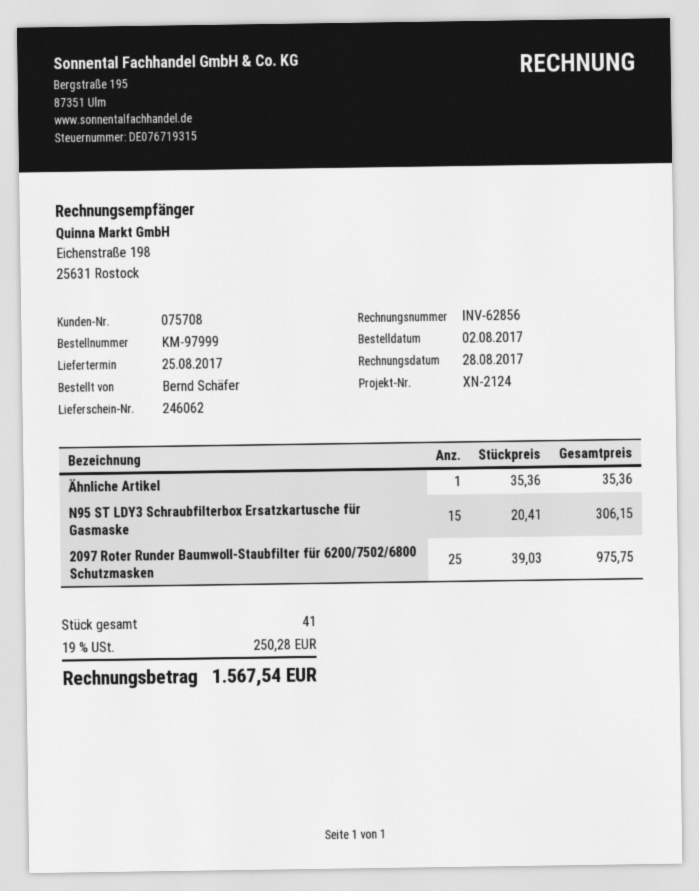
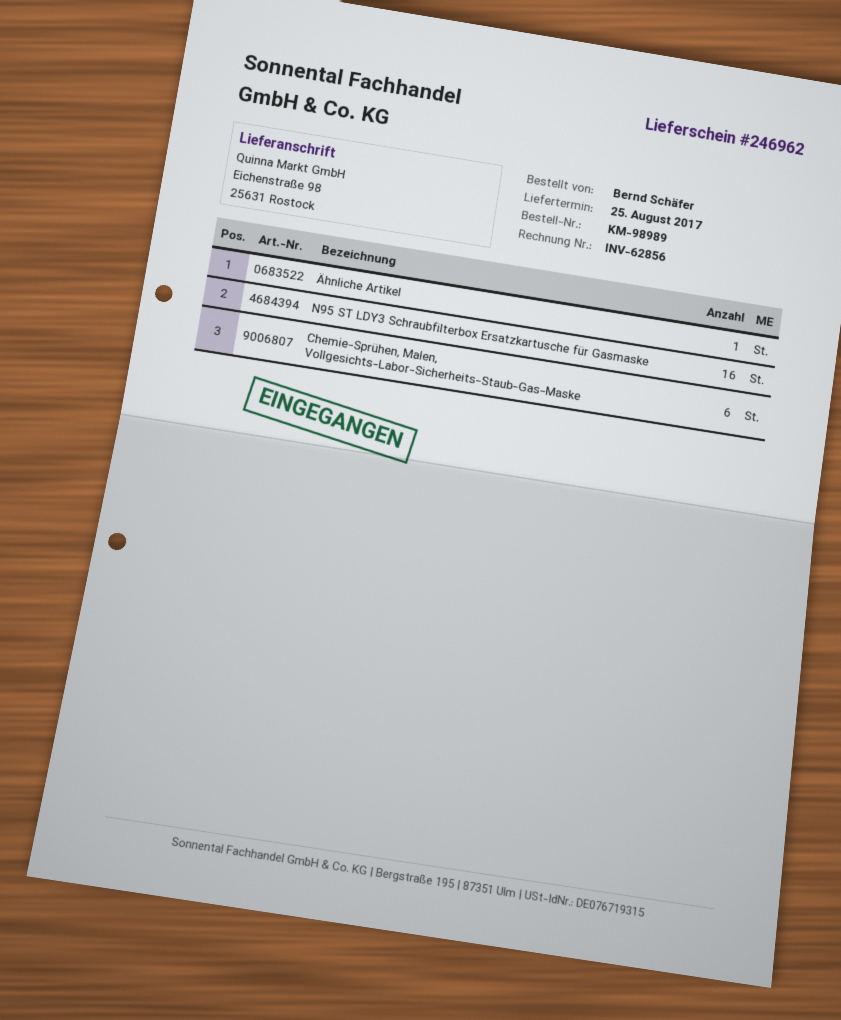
order number: KM-97999 -> KM-98989
delivery note number: 246062 -> 246962
N95 ST LDY3 Schraubfilterbox Ersatzkartusche für Gasmaske: 15 -> 16
2097 Roter Runder Baumwoll-Staubfilter für 6200/7502/6800 Schutzmasken: 25 -> none
Chemie-Sprühen, Malen, Vollgesichts-Labor-Sicherheits-Staub-Gas-Maske: none -> 6

